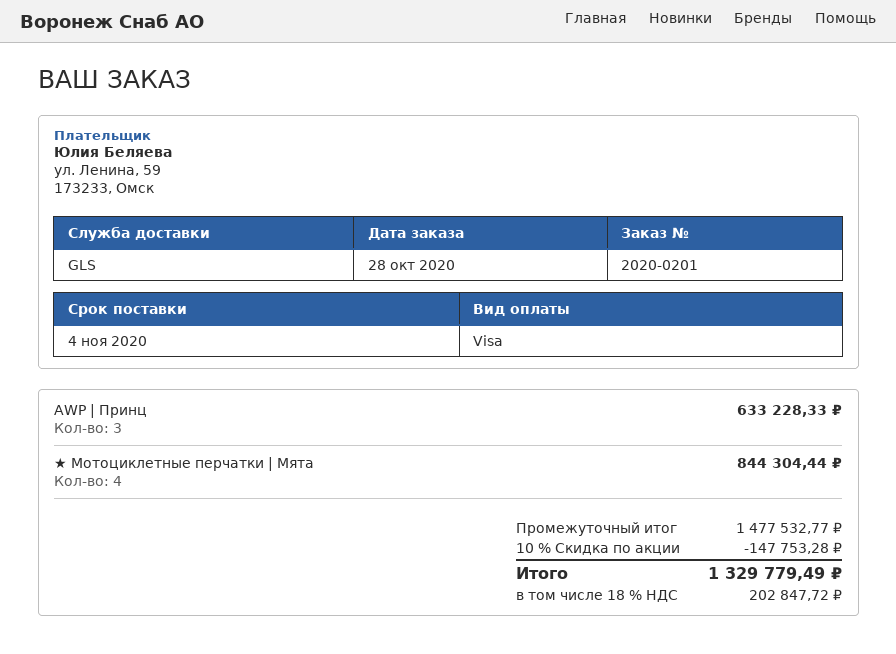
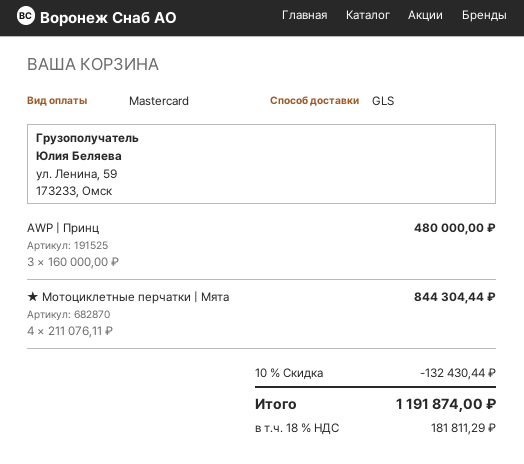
payment method: Visa -> Mastercard
AWP | Принц: 3 for 633228.33 -> 3 for 480000.00
discount: 10% = 147753.28 -> 10% = 132430.44
tax: 18% = 202847.72 -> 18% = 181811.29
total: 1329779.49 -> 1191874.00

